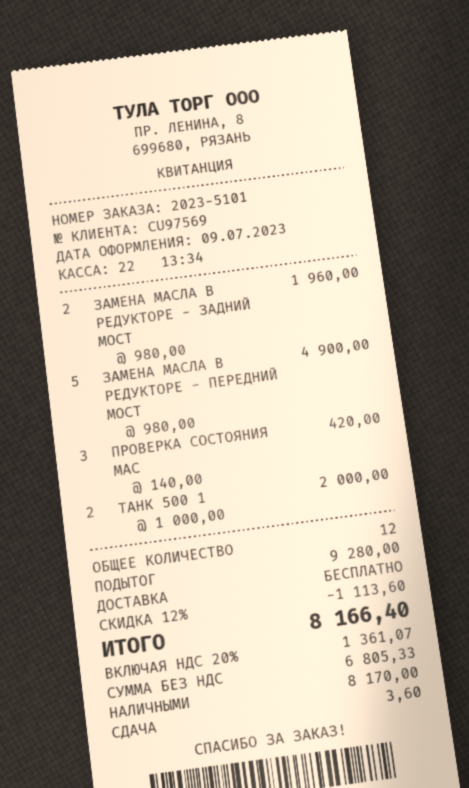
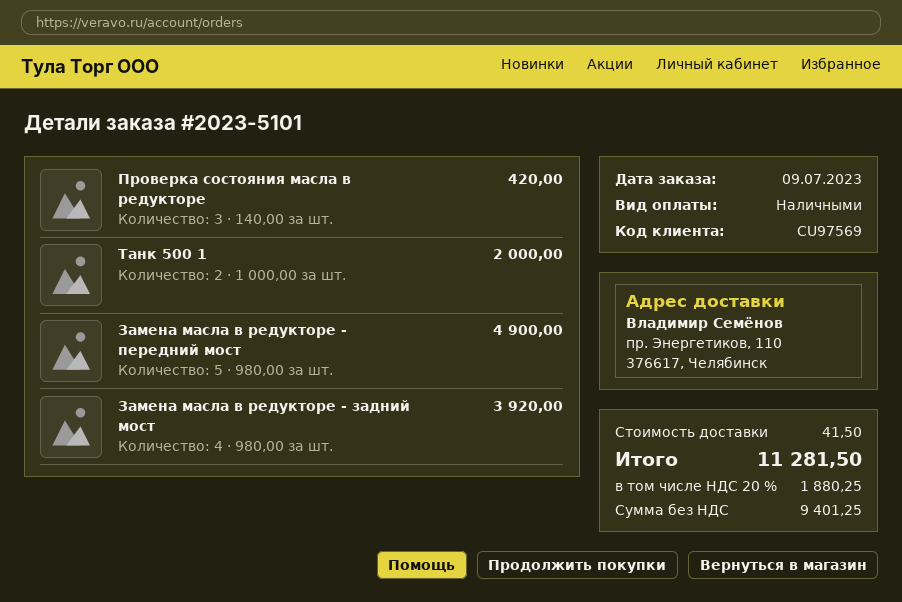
ЗАМЕНА МАСЛА В РЕДУКТОРЕ - ЗАДНИЙ МОСТ: 2 x 980.00 = 1960.00 -> 4 x 980.00 = 3920.00
discount: 12% = 1113.60 -> none
shipping: 0.00 -> 41.50
net: 6805.33 -> 9401.25
tax: 20% = 1361.07 -> 20% = 1880.25
total: 8166.40 -> 11281.50

